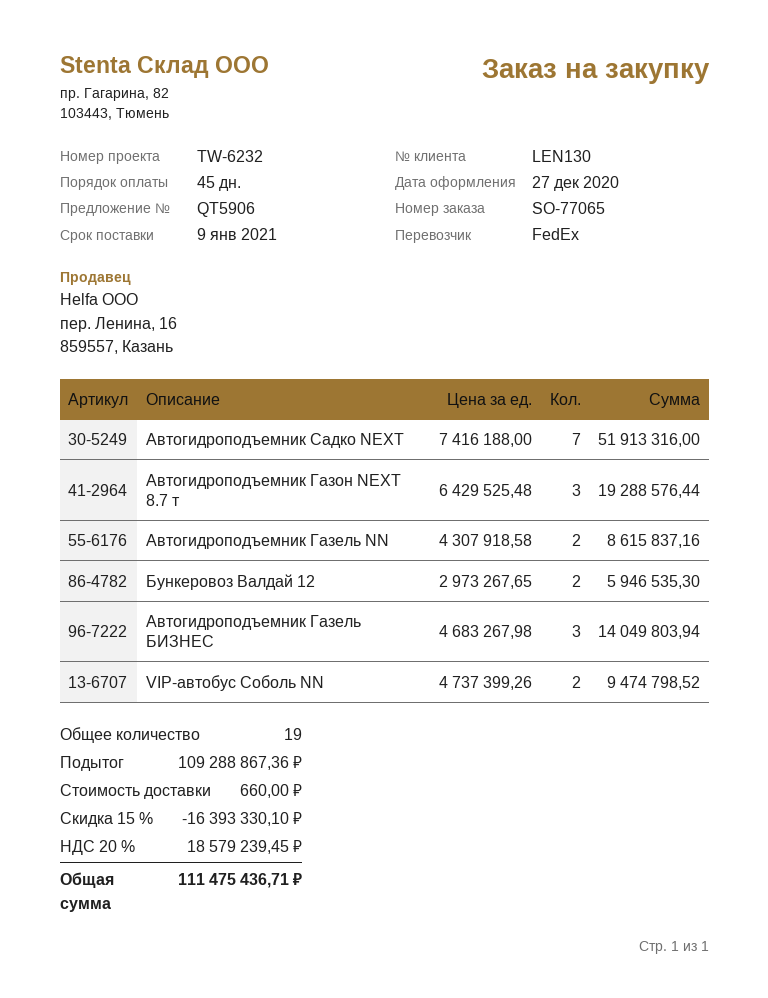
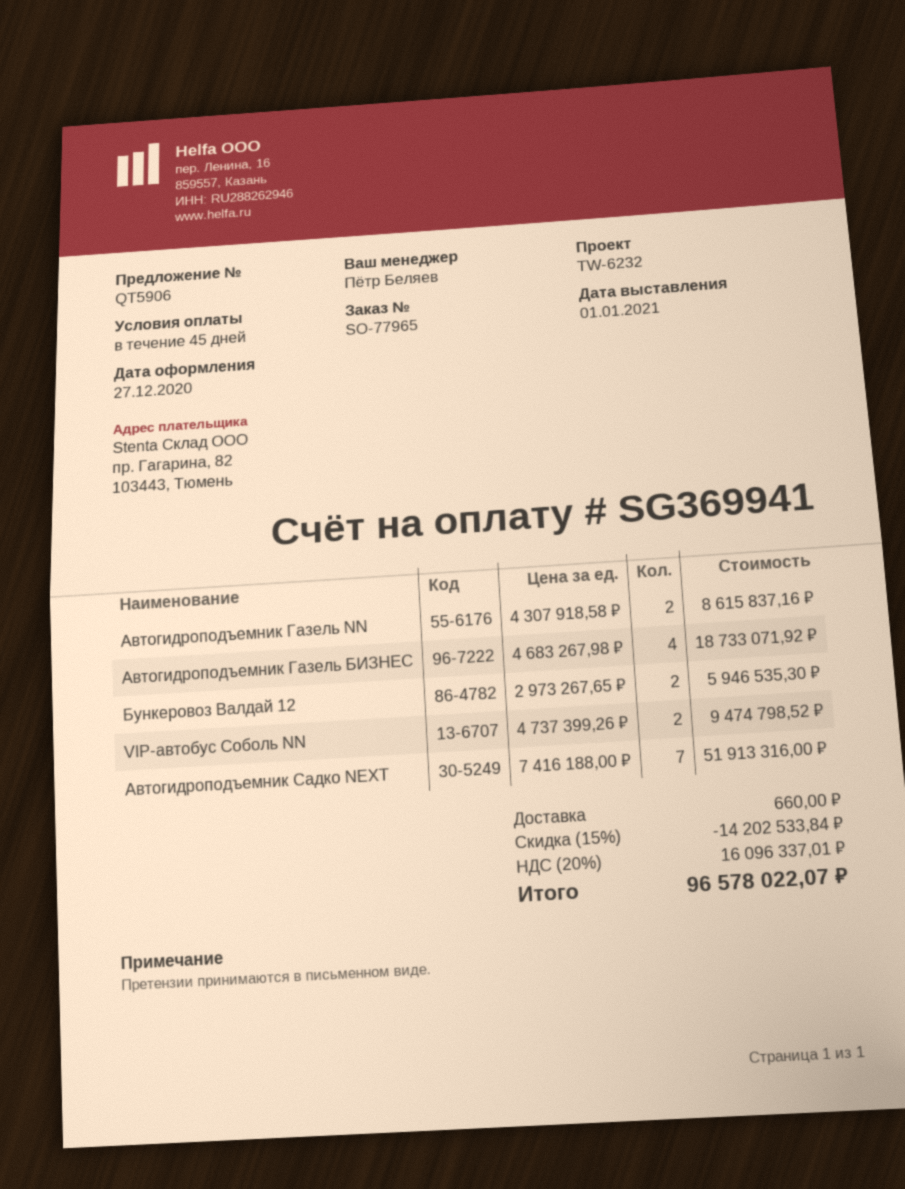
order number: SO-77065 -> SO-77965
Автогидроподъемник Газон NEXT 8.7 т: 3 x 6429525.48 = 19288576.44 -> none
Автогидроподъемник Газель БИЗНЕС: 3 x 4683267.98 = 14049803.94 -> 4 x 4683267.98 = 18733071.92
discount: 15% = 16393330.10 -> 15% = 14202533.84
tax: 20% = 18579239.45 -> 20% = 16096337.01
total: 111475436.71 -> 96578022.07

